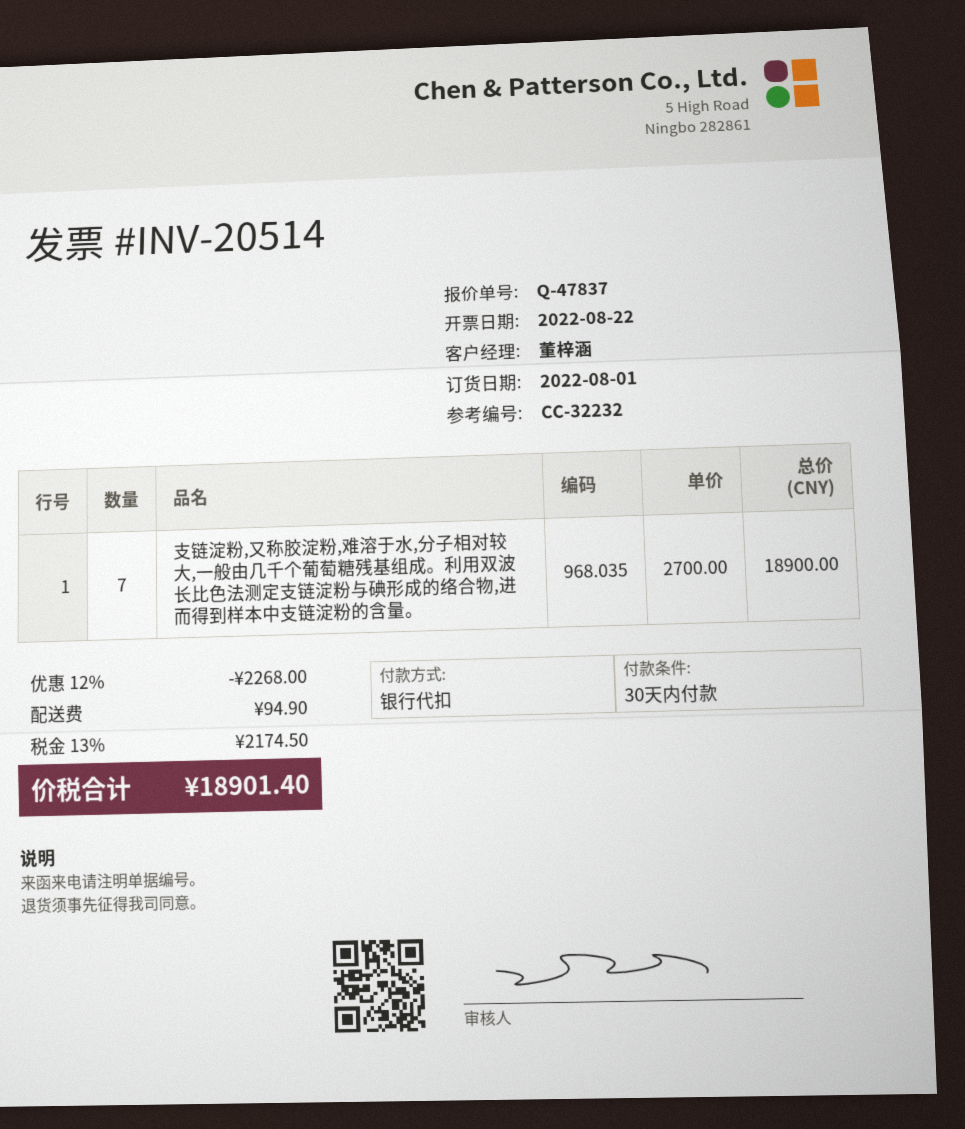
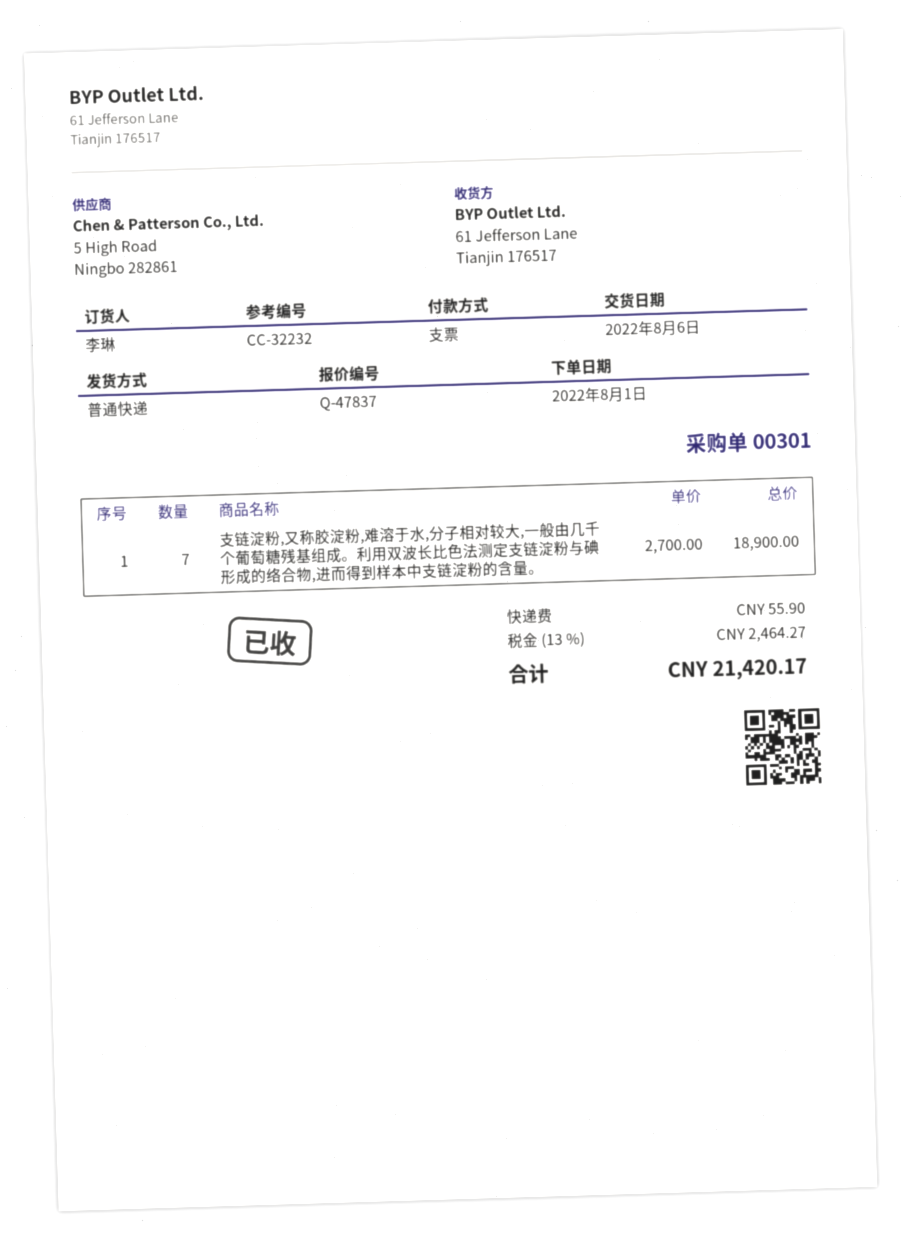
payment method: direct debit -> cheque
discount: 12% = 2268.00 -> none
shipping: 94.90 -> 55.90
tax: 13% = 2174.50 -> 13% = 2464.27
total: 18901.40 -> 21420.17

